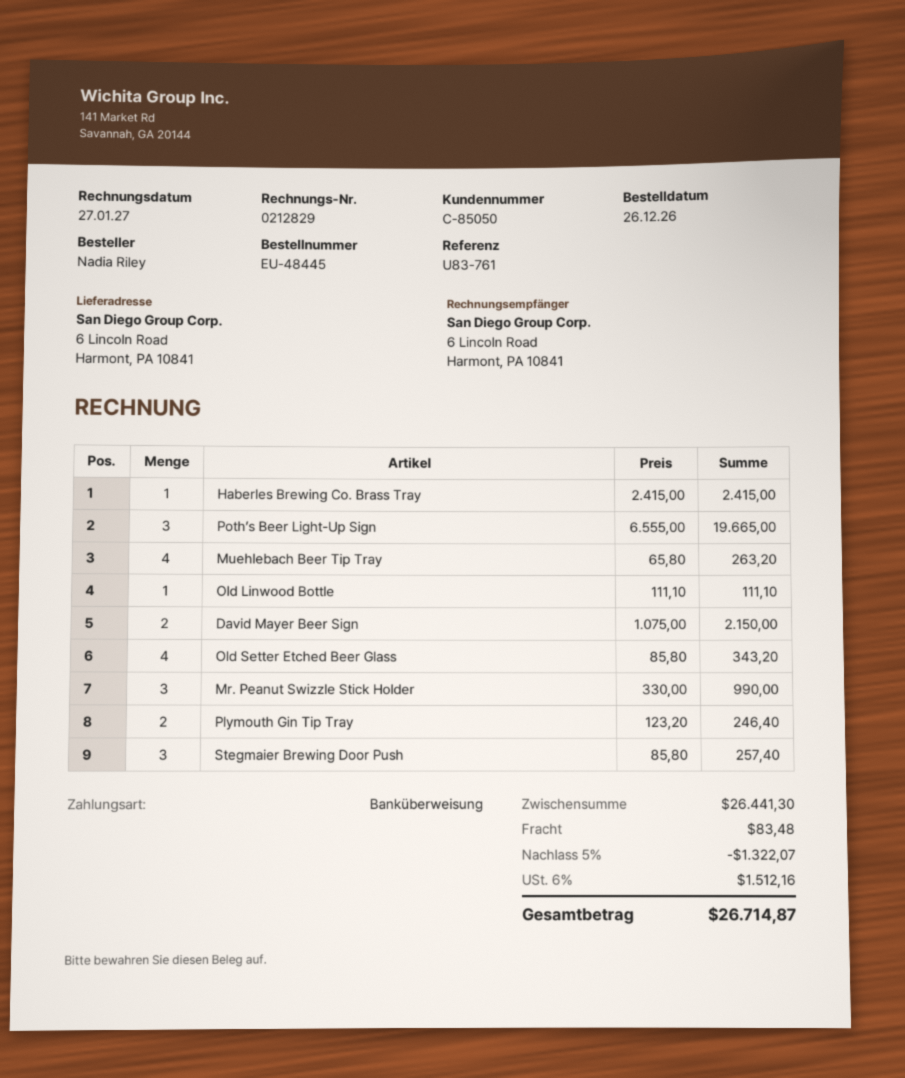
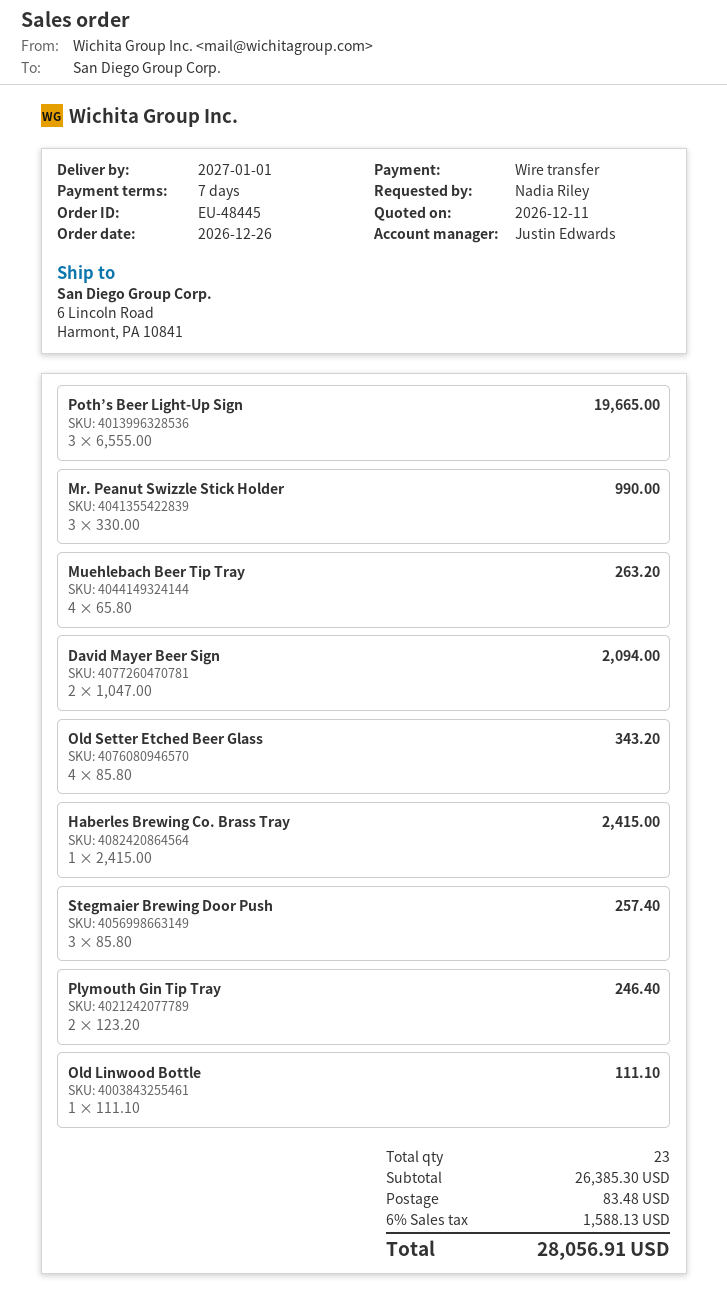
David Mayer Beer Sign: 2 x 1075.00 = 2150.00 -> 2 x 1047.00 = 2094.00
subtotal: 26441.30 -> 26385.30
discount: 5% = 1322.07 -> none
tax: 6% = 1512.16 -> 6% = 1588.13
total: 26714.87 -> 28056.91

